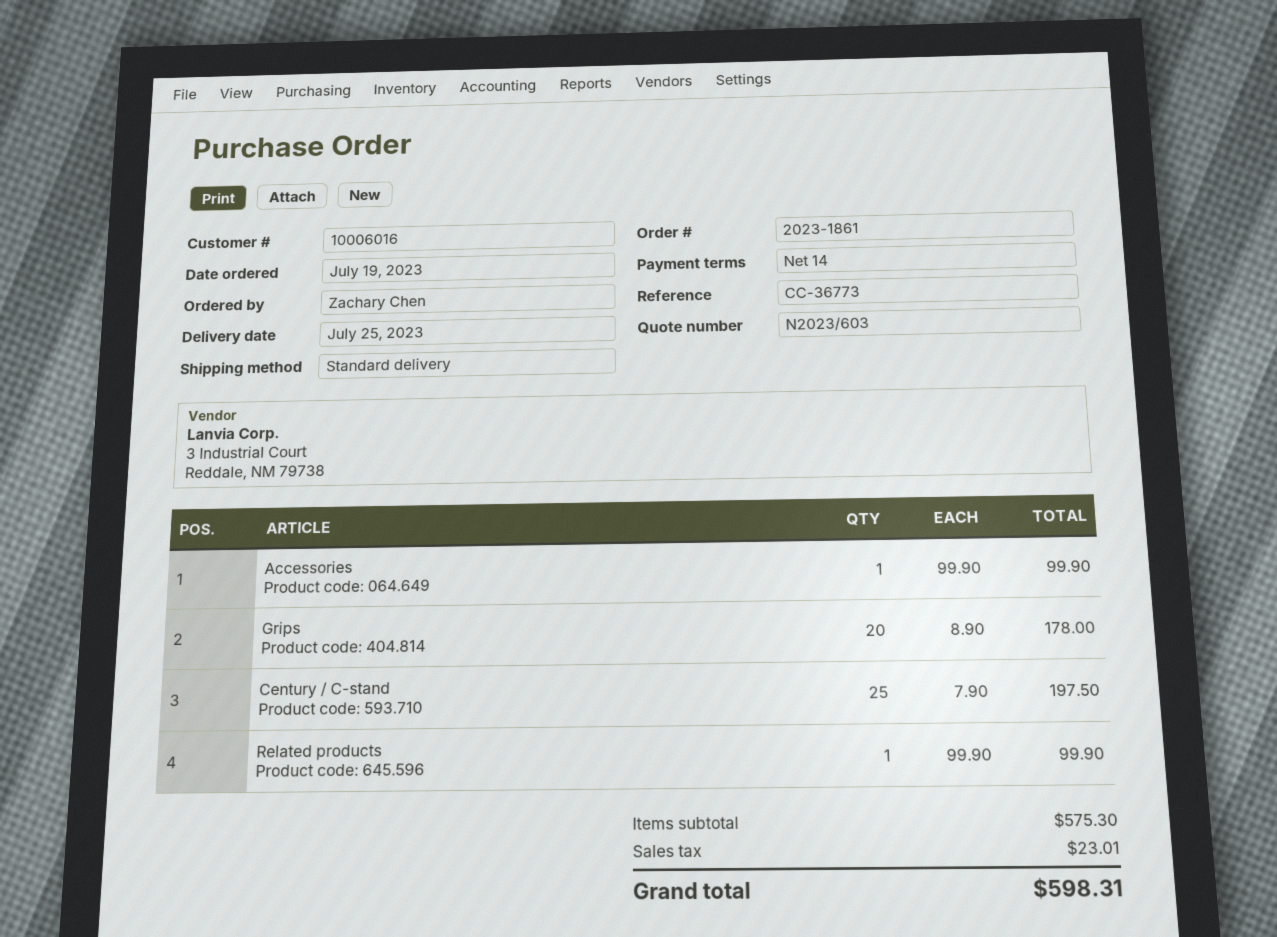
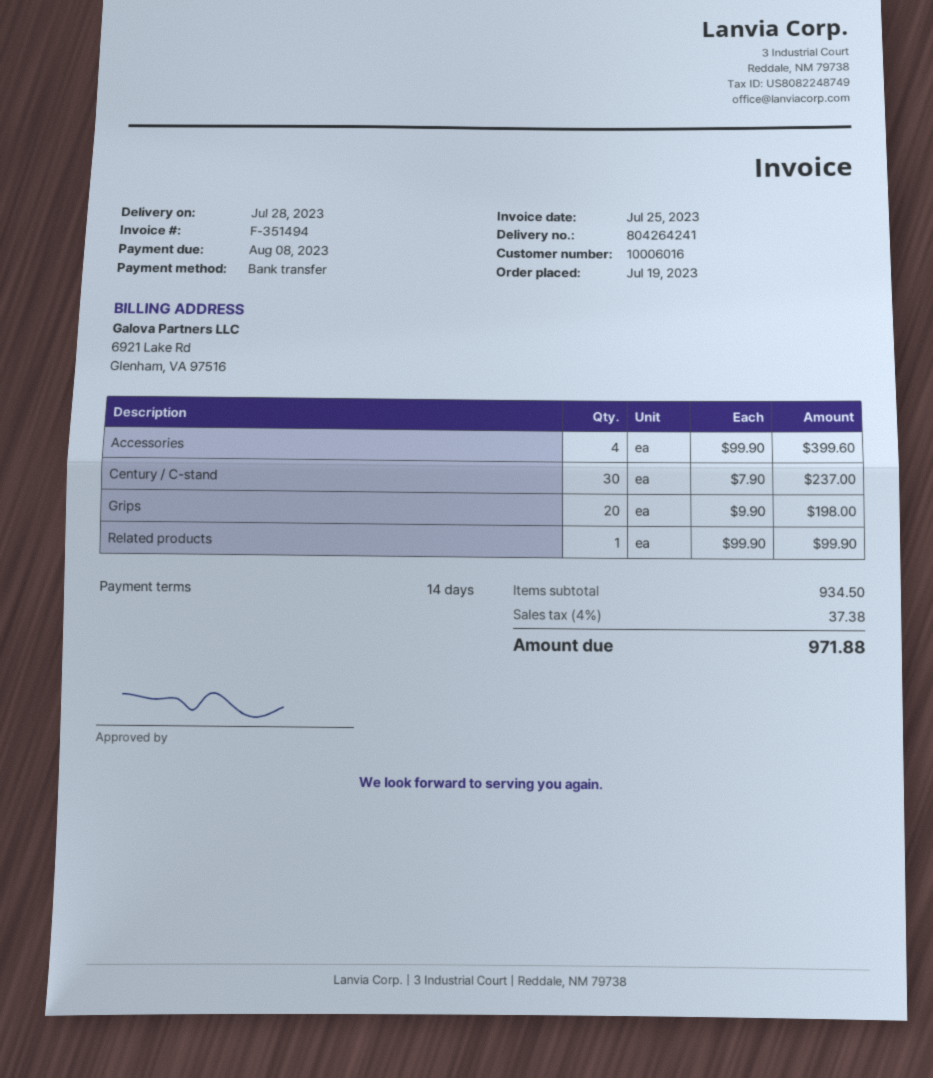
delivery date: 2023-07-25 -> 2023-07-28
Accessories: 1 x 99.90 = 99.90 -> 4 x 99.90 = 399.60
Grips: 20 x 8.90 = 178.00 -> 20 x 9.90 = 198.00
Century / C-stand: 25 x 7.90 = 197.50 -> 30 x 7.90 = 237.00
subtotal: 575.30 -> 934.50
tax: 23.01 -> 37.38
total: 598.31 -> 971.88

